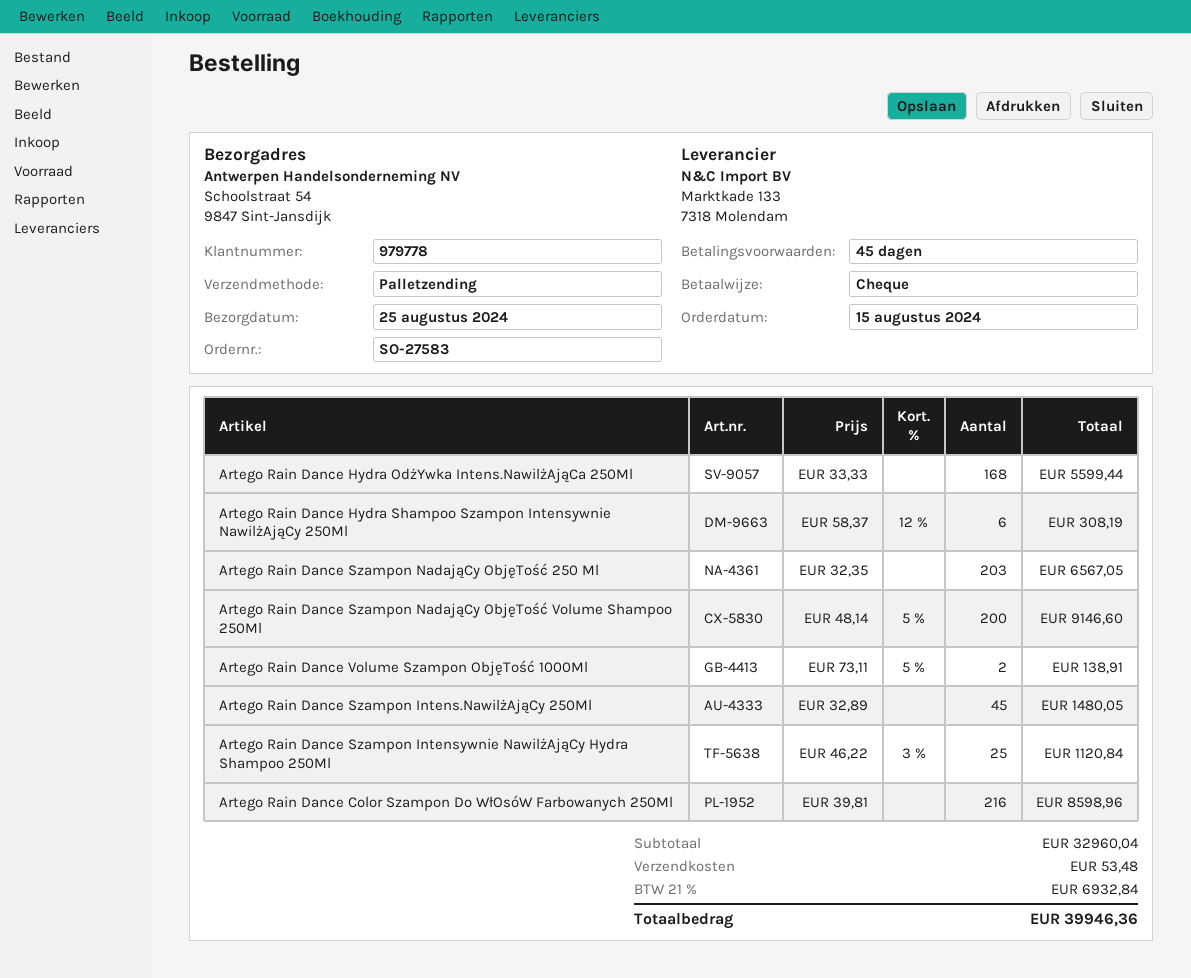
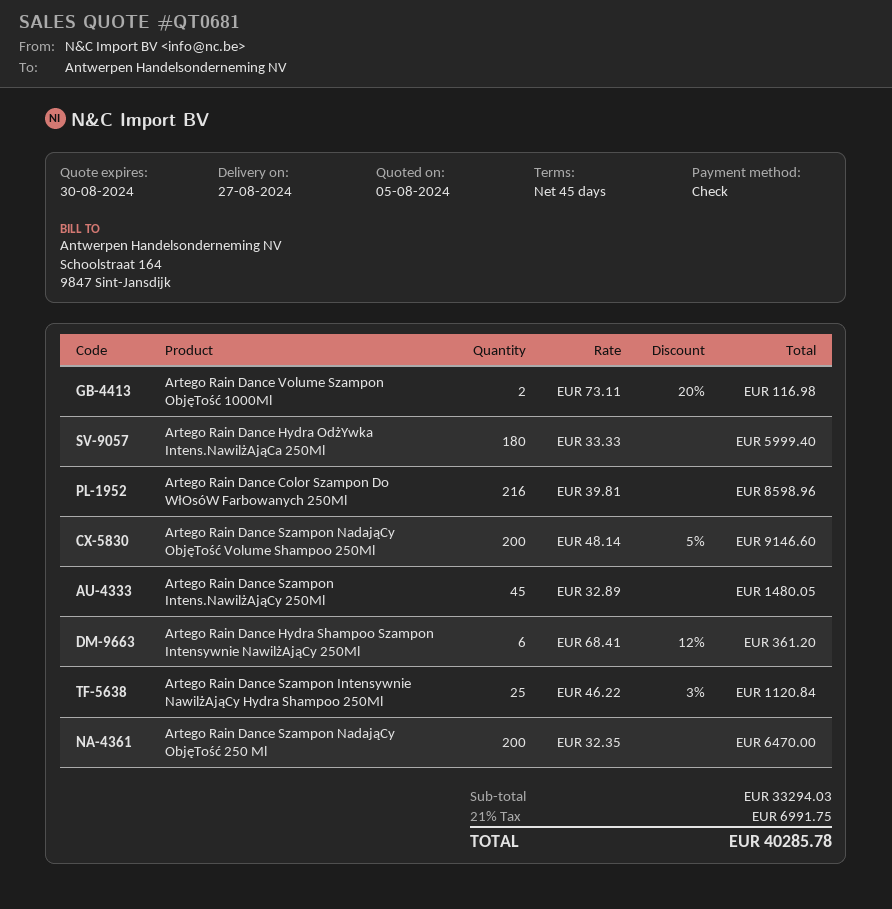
delivery date: 2024-08-25 -> 2024-08-27
Artego Rain Dance Hydra OdżYwka Intens.NawilżAjąCa 250Ml: 168 x 33.33 = 5599.44 -> 180 x 33.33 = 5999.40
Artego Rain Dance Hydra Shampoo Szampon Intensywnie NawilżAjąCy 250Ml: 6 x 58.37 - 12% = 308.19 -> 6 x 68.41 - 12% = 361.20
Artego Rain Dance Szampon NadająCy ObjęTość 250 Ml: 203 x 32.35 = 6567.05 -> 200 x 32.35 = 6470.00
Artego Rain Dance Volume Szampon ObjęTość 1000Ml: 2 x 73.11 - 5% = 138.91 -> 2 x 73.11 - 20% = 116.98
subtotal: 32960.04 -> 33294.03
shipping: 53.48 -> none
tax: 21% = 6932.84 -> 21% = 6991.75
total: 39946.36 -> 40285.78

